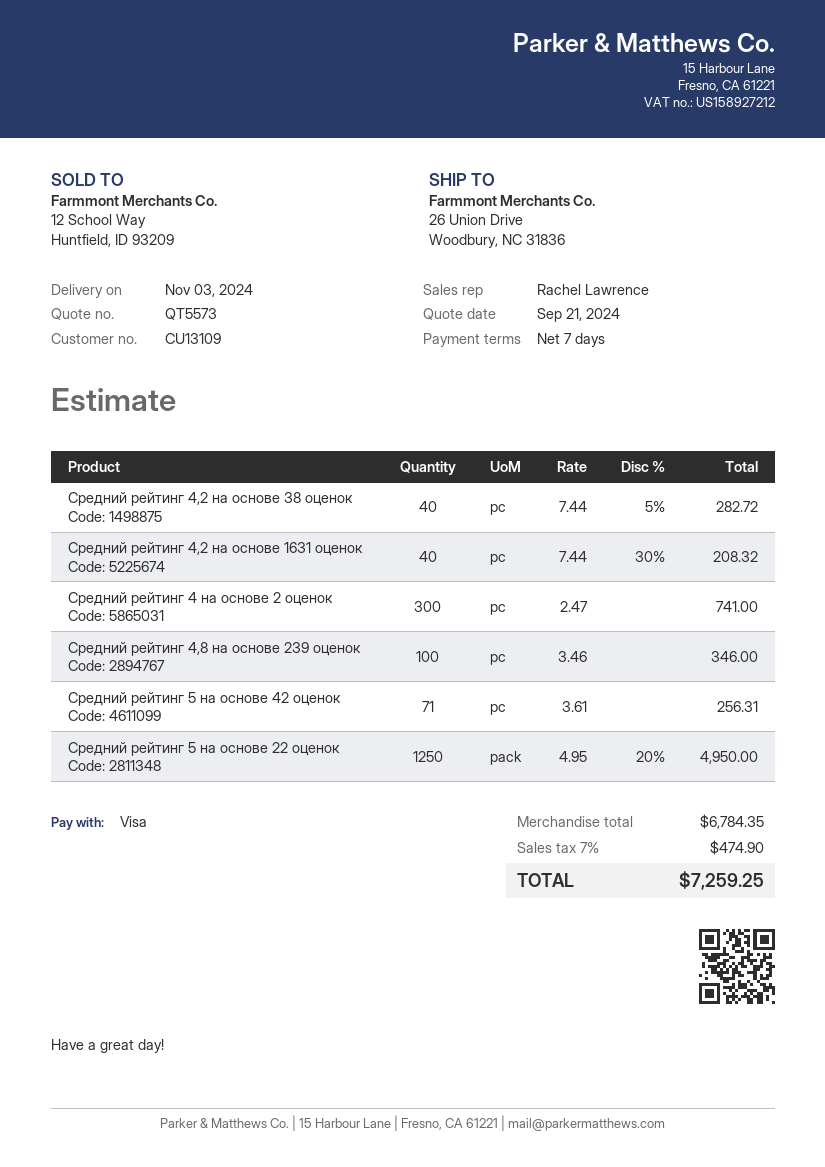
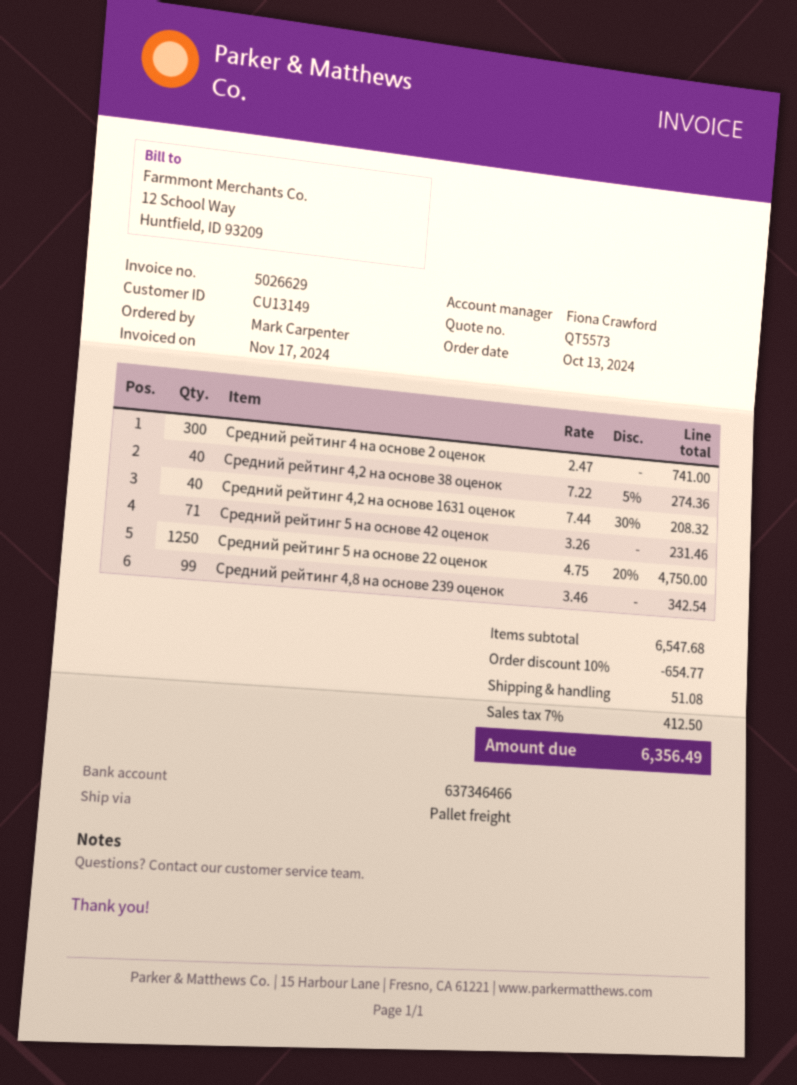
customer number: CU13109 -> CU13149
sales rep: Rachel Lawrence -> Fiona Crawford
Средний рейтинг 4,2 на основе 38 оценок: 40 x 7.44 - 5% = 282.72 -> 40 x 7.22 - 5% = 274.36
Средний рейтинг 4,8 на основе 239 оценок: 100 x 3.46 = 346.00 -> 99 x 3.46 = 342.54
Средний рейтинг 5 на основе 42 оценок: 71 x 3.61 = 256.31 -> 71 x 3.26 = 231.46
Средний рейтинг 5 на основе 22 оценок: 1250 x 4.95 - 20% = 4950.00 -> 1250 x 4.75 - 20% = 4750.00
subtotal: 6784.35 -> 6547.68
discount: none -> 10% = 654.77
shipping: none -> 51.08
tax: 7% = 474.90 -> 7% = 412.50
total: 7259.25 -> 6356.49

